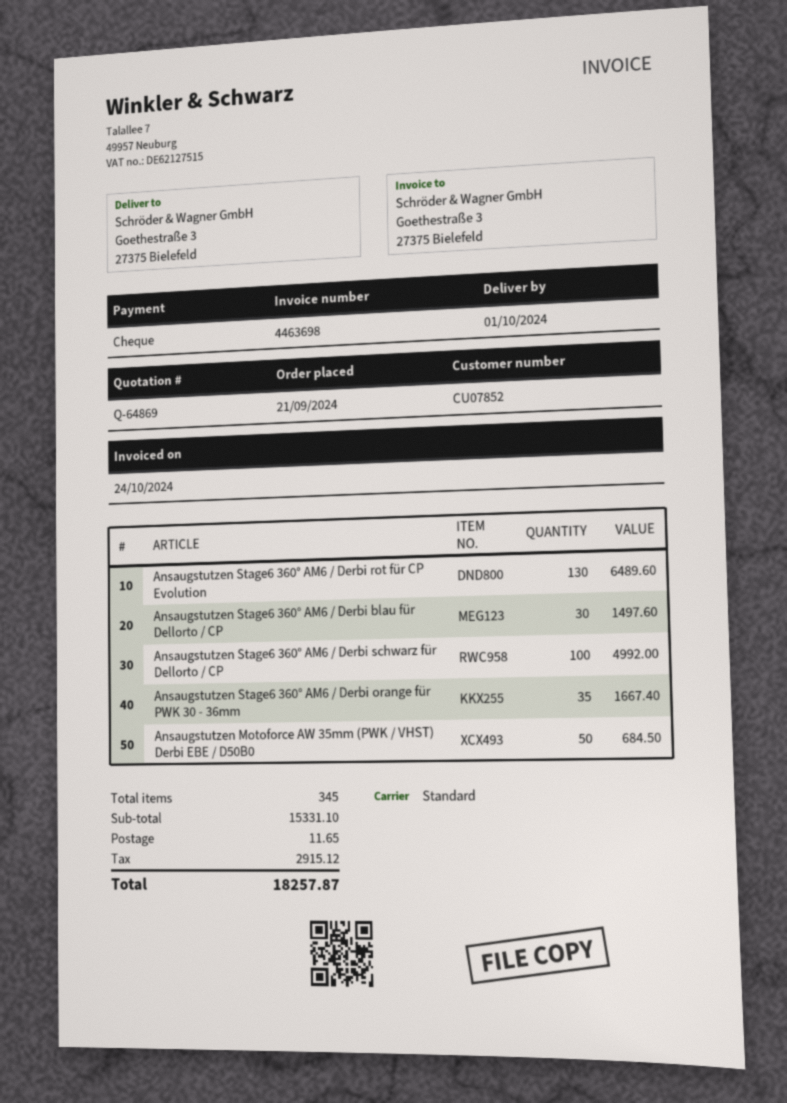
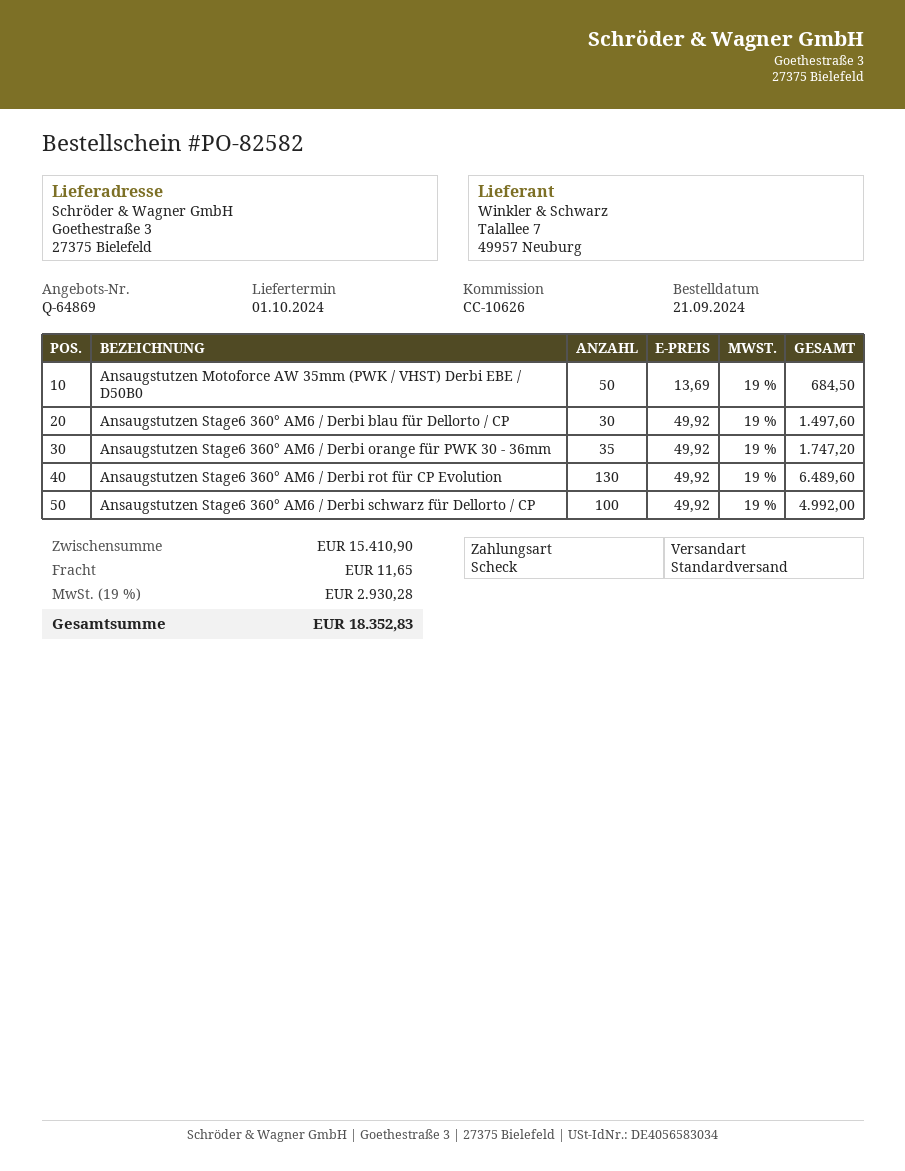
Ansaugstutzen Stage6 360° AM6 / Derbi orange für PWK 30 - 36mm: 35 for 1667.40 -> 35 for 1747.20
subtotal: 15331.10 -> 15410.90
tax: 2915.12 -> 2930.28
total: 18257.87 -> 18352.83

